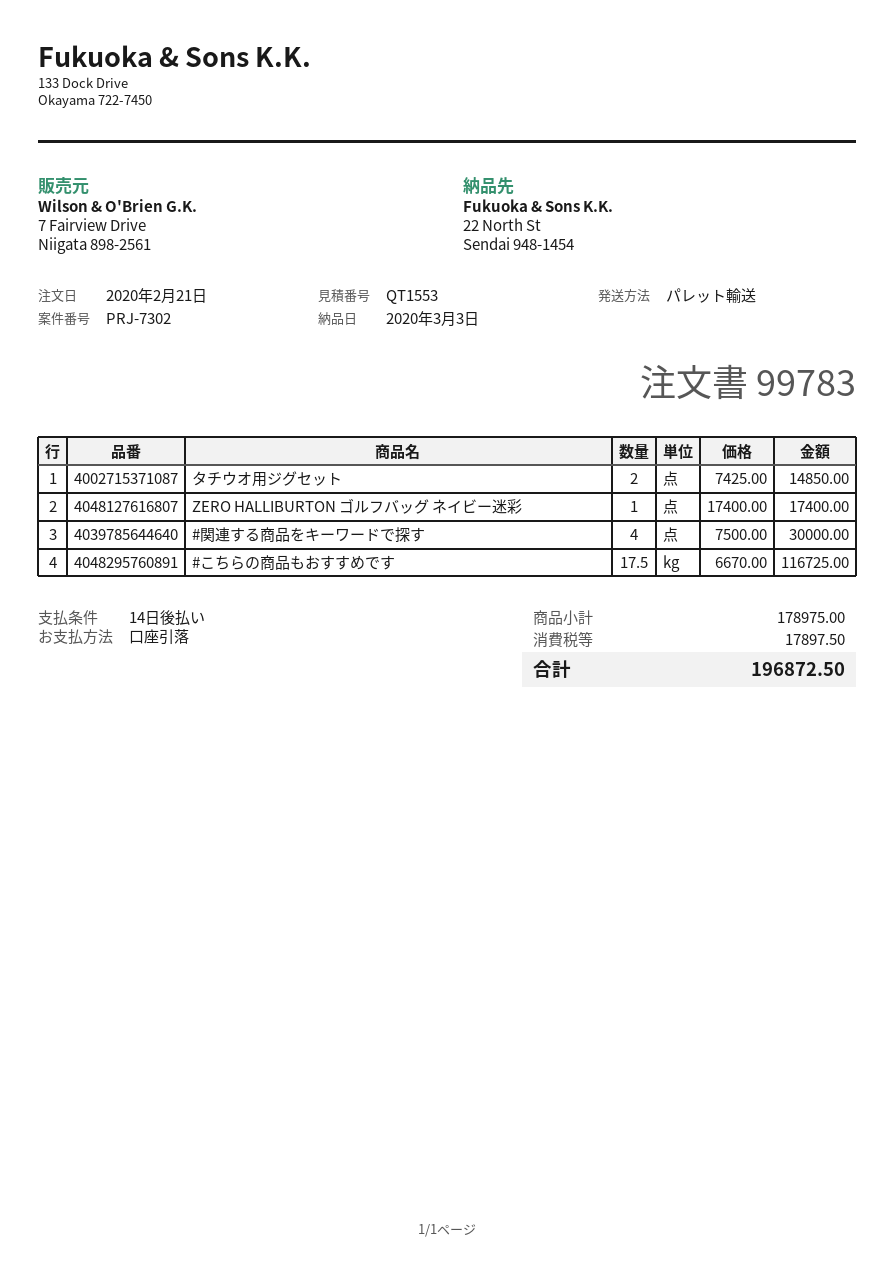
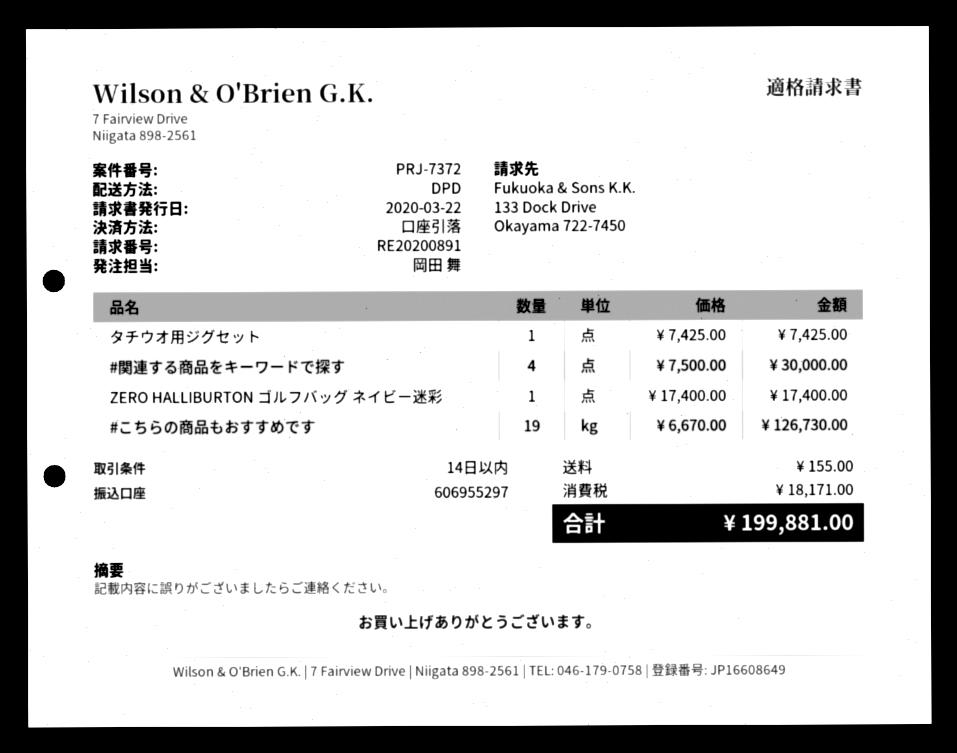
reference: PRJ-7302 -> PRJ-7372
shipping method: pallet freight -> DPD
タチウオ用ジグセット: 2 x 7425.00 = 14850.00 -> 1 x 7425.00 = 7425.00
#こちらの商品もおすすめです: 17.5 x 6670.00 = 116725.00 -> 19 x 6670.00 = 126730.00
shipping: none -> 155.00
tax: 17897.50 -> 18171.00
total: 196872.50 -> 199881.00

